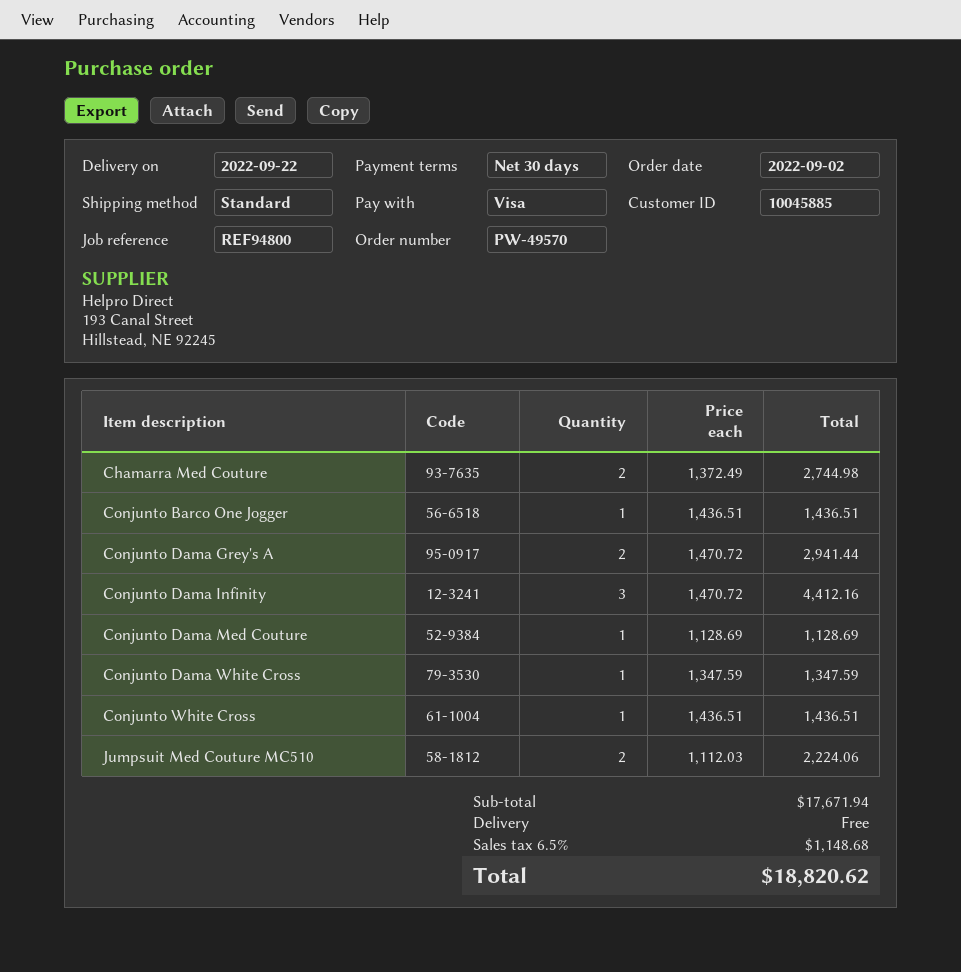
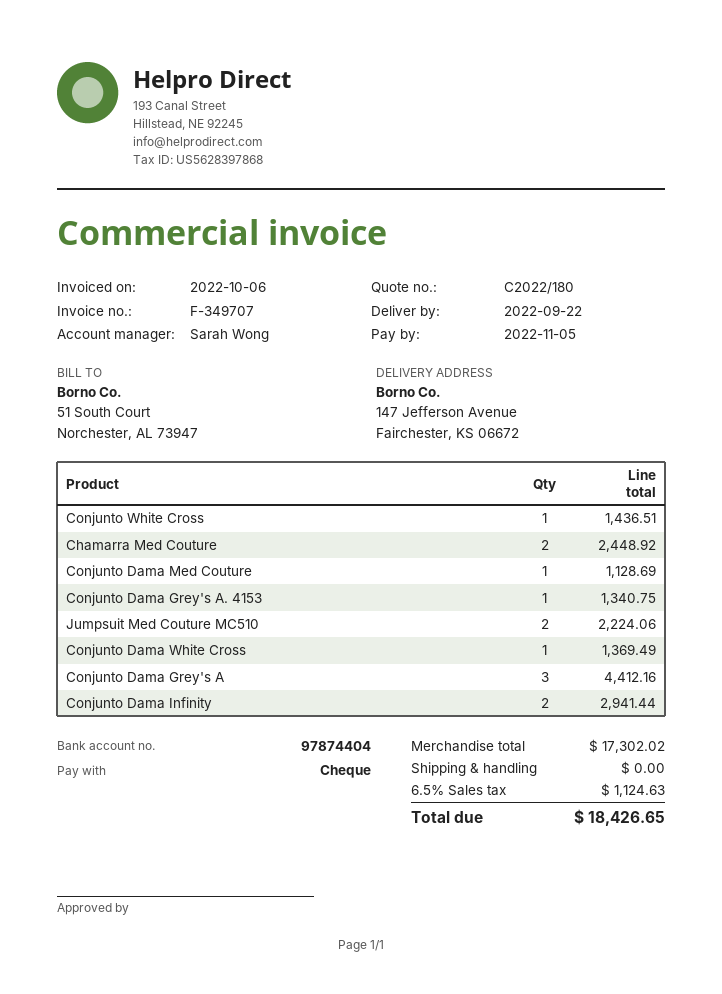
payment method: Visa -> cheque
Chamarra Med Couture: 2 for 2744.98 -> 2 for 2448.92
Conjunto Barco One Jogger: 1 for 1436.51 -> none
Conjunto Dama Grey's A: 2 for 2941.44 -> 3 for 4412.16
Conjunto Dama Infinity: 3 for 4412.16 -> 2 for 2941.44
Conjunto Dama White Cross: 1 for 1347.59 -> 1 for 1369.49
Conjunto Dama Grey's A. 4153: none -> 1 for 1340.75
subtotal: 17671.94 -> 17302.02
tax: 6.5% = 1148.68 -> 6.5% = 1124.63
total: 18820.62 -> 18426.65

